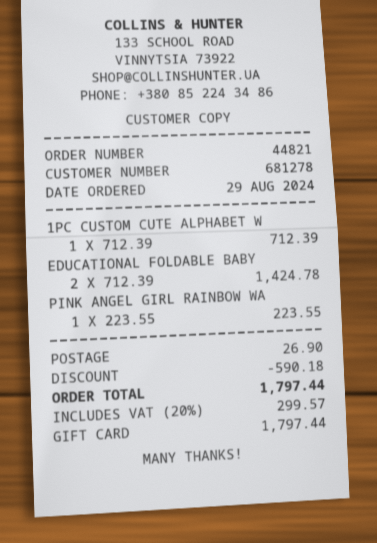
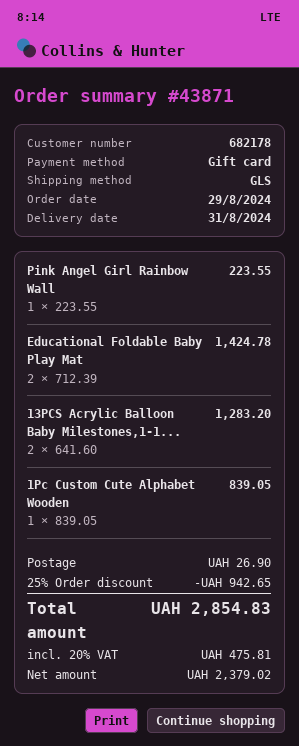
order number: 44821 -> 43871
customer number: 681278 -> 682178
1PC CUSTOM CUTE ALPHABET W: 1 x 712.39 = 712.39 -> 1 x 839.05 = 839.05
13PCS Acrylic Balloon Baby Milestones,1-1...: none -> 2 x 641.60 = 1283.20
discount: 590.18 -> 942.65
tax: 20% = 299.57 -> 20% = 475.81
total: 1797.44 -> 2854.83

